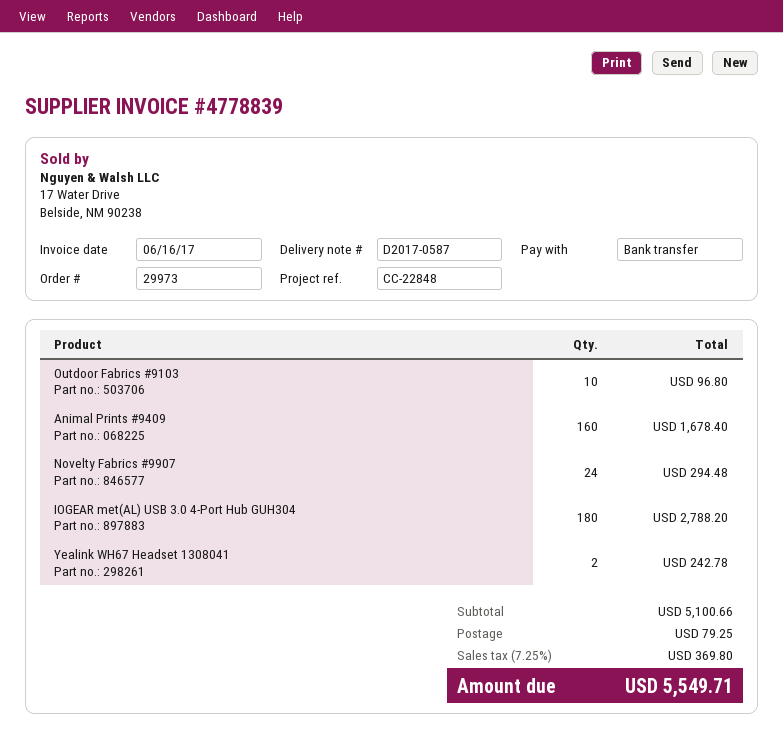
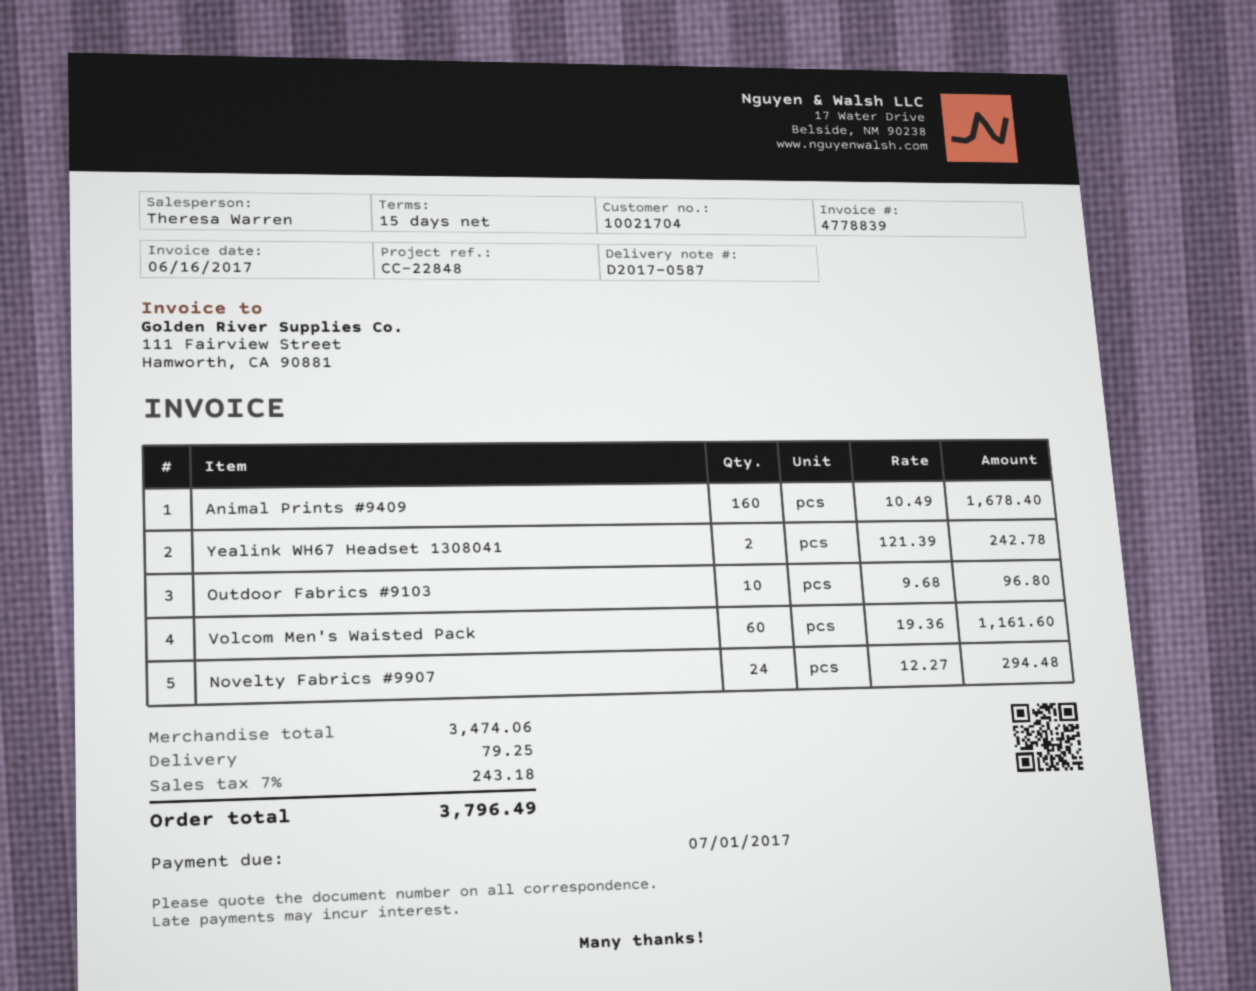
IOGEAR met(AL) USB 3.0 4-Port Hub GUH304: 180 for 2788.20 -> none
Volcom Men's Waisted Pack: none -> 60 for 1161.60
subtotal: 5100.66 -> 3474.06
tax: 7.25% = 369.80 -> 7% = 243.18
total: 5549.71 -> 3796.49

